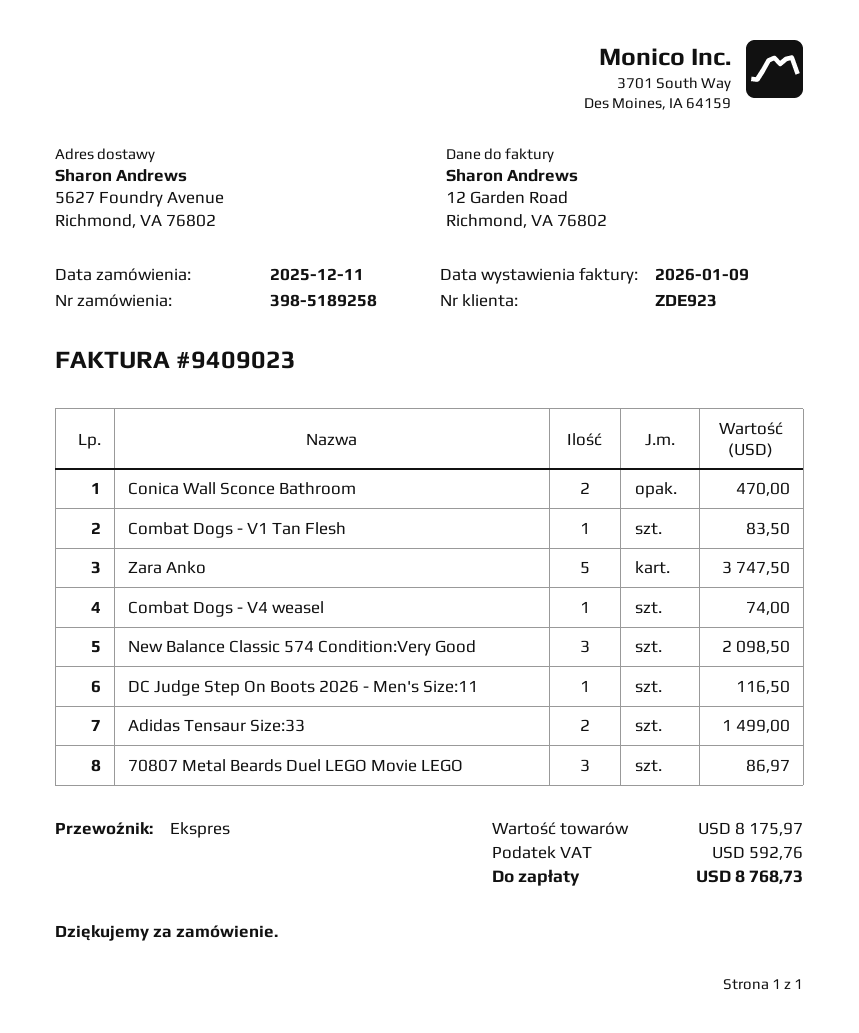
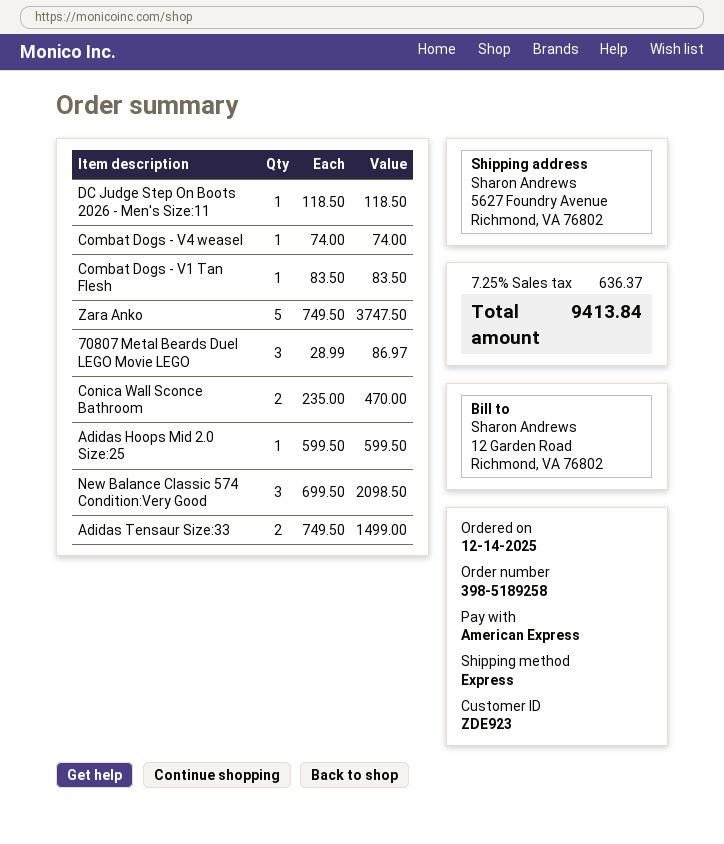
order date: 2025-12-11 -> 2025-12-14
DC Judge Step On Boots 2026 - Men's Size:11: 1 for 116.50 -> 1 for 118.50
Adidas Hoops Mid 2.0 Size:25: none -> 1 for 599.50
tax: 592.76 -> 636.37
total: 8768.73 -> 9413.84

